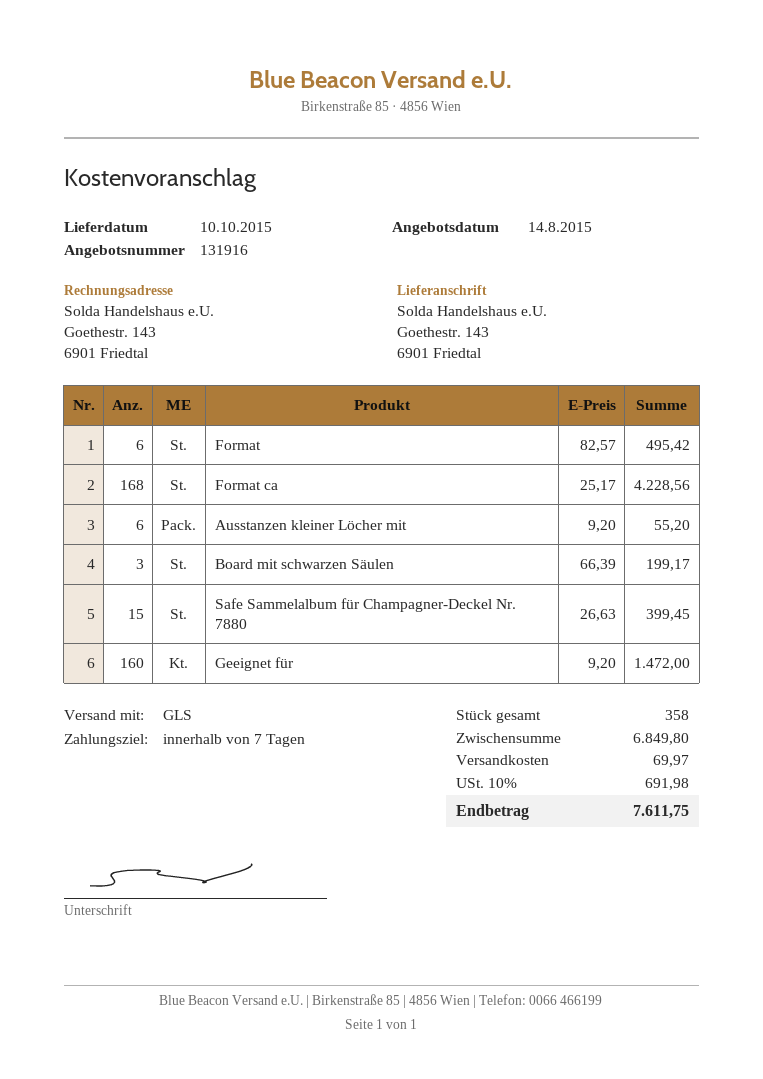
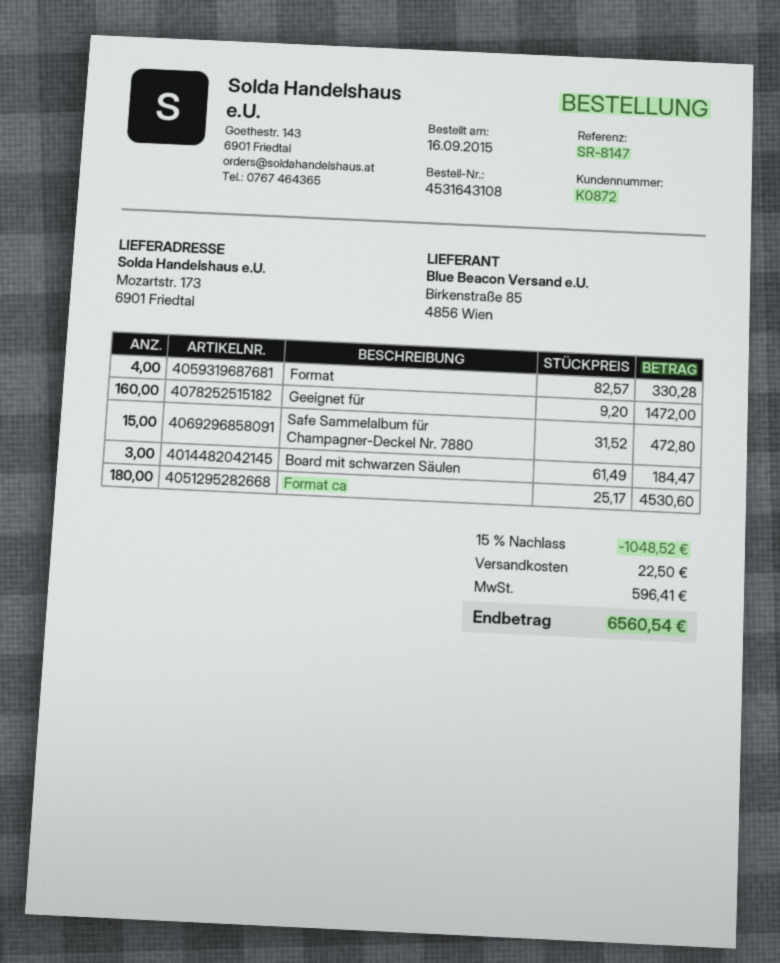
ship to: Goethestr. 143, 6901 Friedtal -> Mozartstr. 173, 6901 Friedtal
Format: 6 x 82.57 = 495.42 -> 4 x 82.57 = 330.28
Format ca: 168 x 25.17 = 4228.56 -> 180 x 25.17 = 4530.60
Ausstanzen kleiner Löcher mit: 6 x 9.20 = 55.20 -> none
Board mit schwarzen Säulen: 3 x 66.39 = 199.17 -> 3 x 61.49 = 184.47
Safe Sammelalbum für Champagner-Deckel Nr. 7880: 15 x 26.63 = 399.45 -> 15 x 31.52 = 472.80
discount: none -> 15% = 1048.52
shipping: 69.97 -> 22.50
tax: 691.98 -> 596.41
total: 7611.75 -> 6560.54

